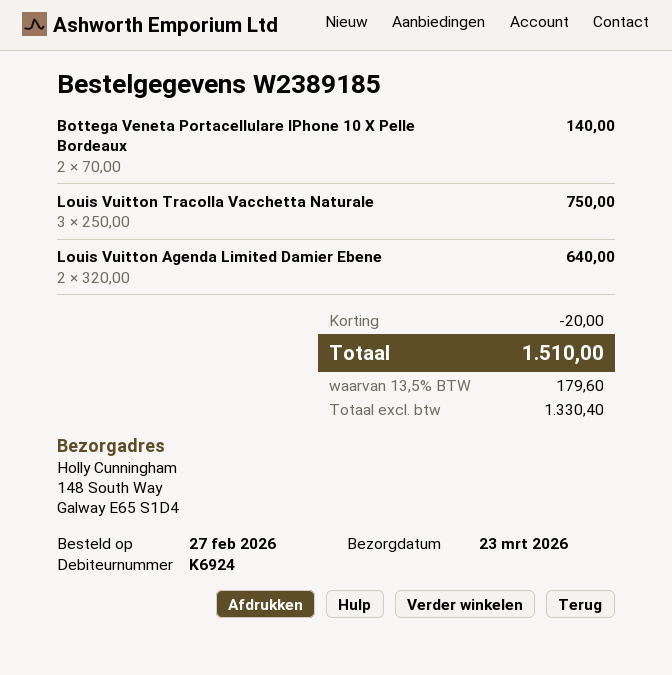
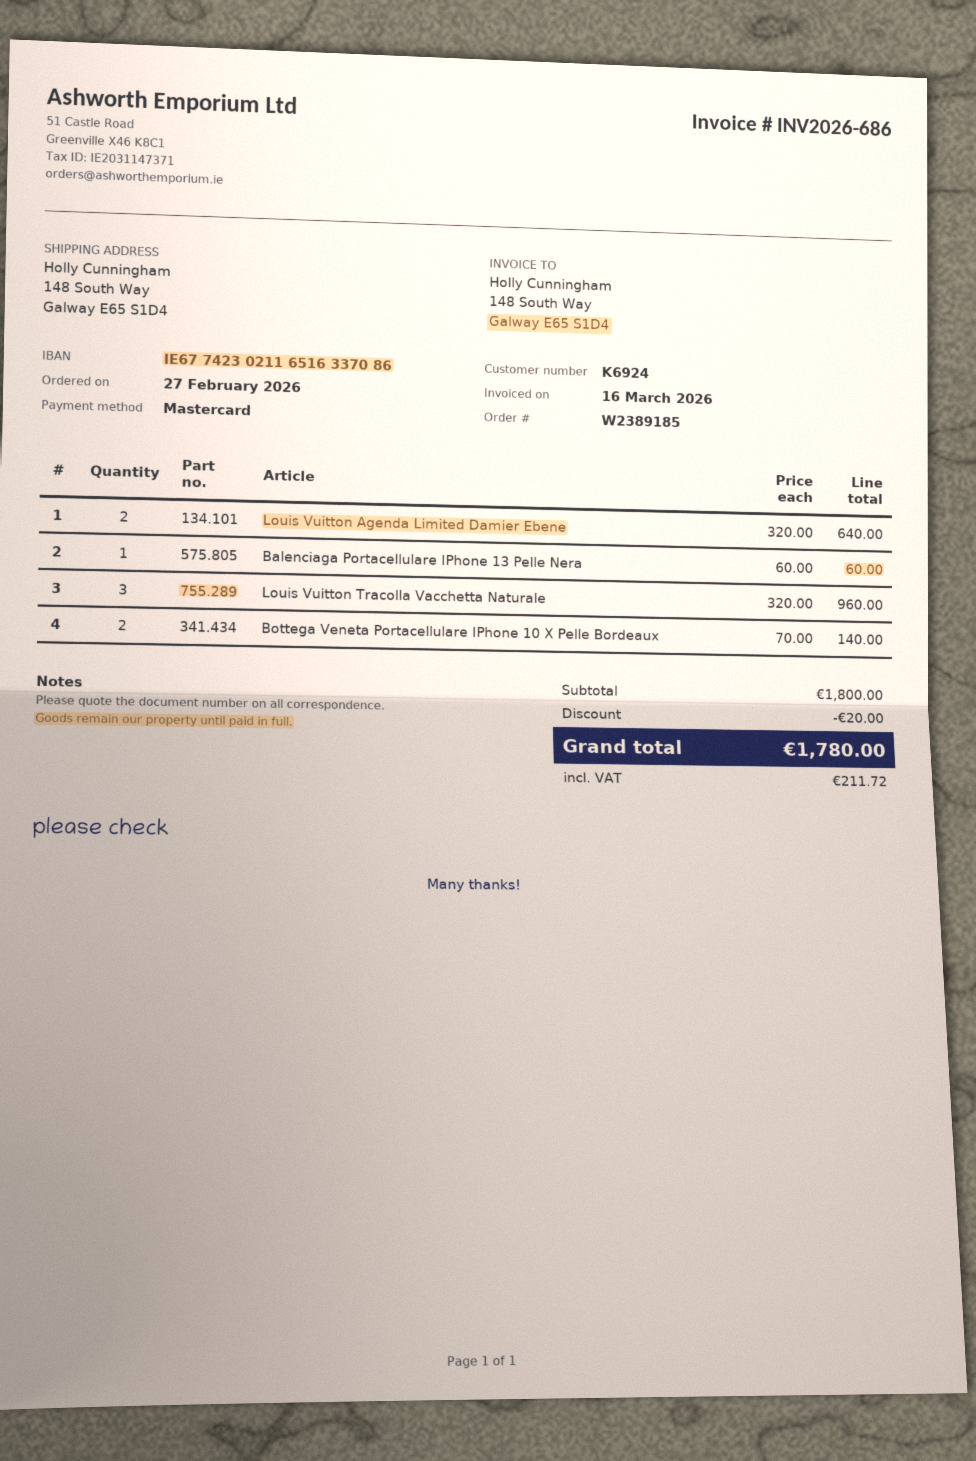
Louis Vuitton Tracolla Vacchetta Naturale: 3 x 250.00 = 750.00 -> 3 x 320.00 = 960.00
Balenciaga Portacellulare IPhone 13 Pelle Nera: none -> 1 x 60.00 = 60.00
tax: 179.60 -> 211.72
total: 1510.00 -> 1780.00

